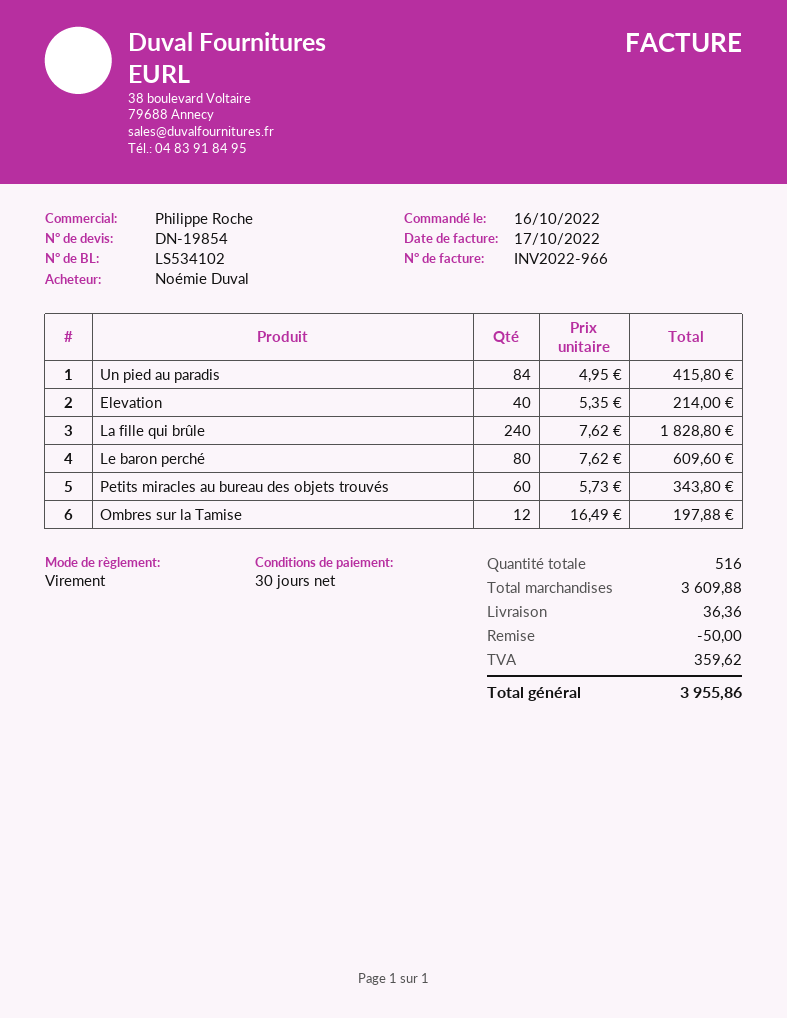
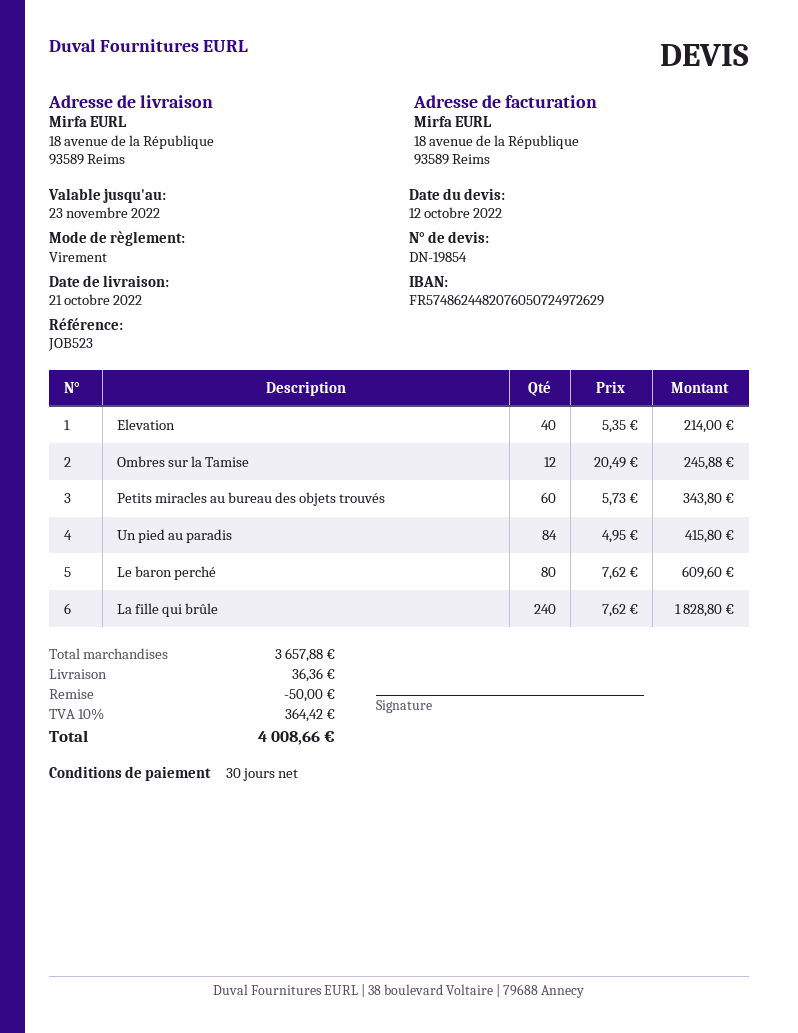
Ombres sur la Tamise: 12 x 16.49 = 197.88 -> 12 x 20.49 = 245.88
subtotal: 3609.88 -> 3657.88
tax: 359.62 -> 364.42
total: 3955.86 -> 4008.66

